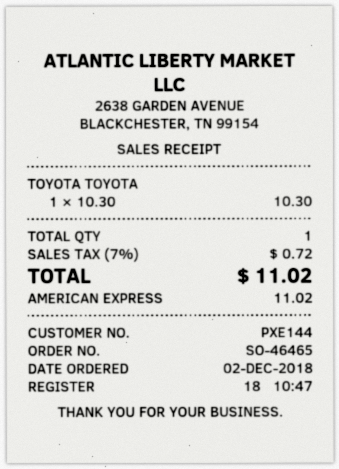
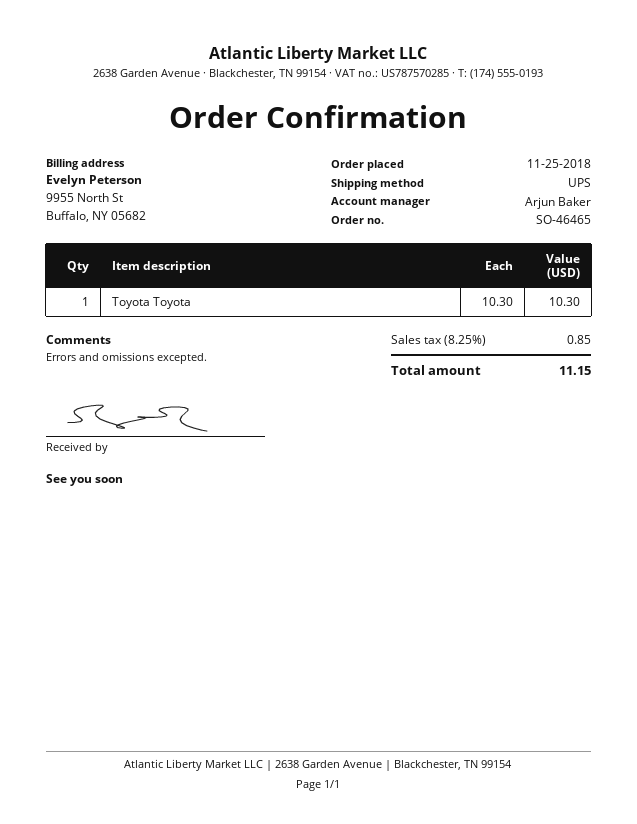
order date: 2018-12-02 -> 2018-11-25
tax: 7% = 0.72 -> 8.25% = 0.85
total: 11.02 -> 11.15

